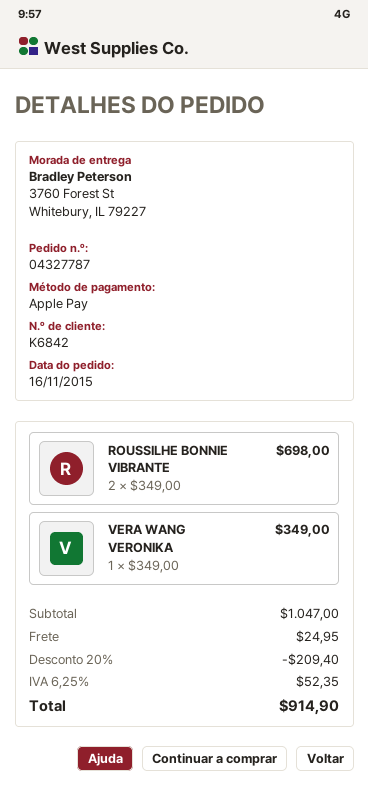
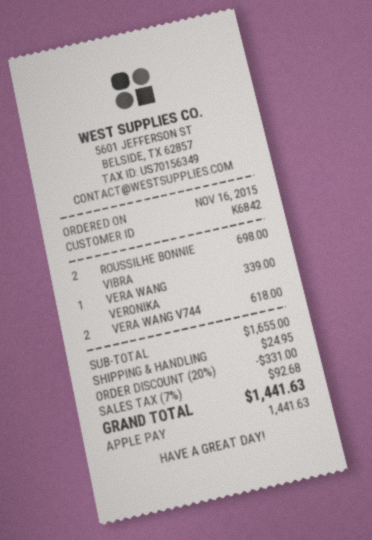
VERA WANG VERONIKA: 1 for 349.00 -> 1 for 339.00
VERA WANG V744: none -> 2 for 618.00
subtotal: 1047.00 -> 1655.00
discount: 20% = 209.40 -> 20% = 331.00
tax: 6.25% = 52.35 -> 7% = 92.68
total: 914.90 -> 1441.63

